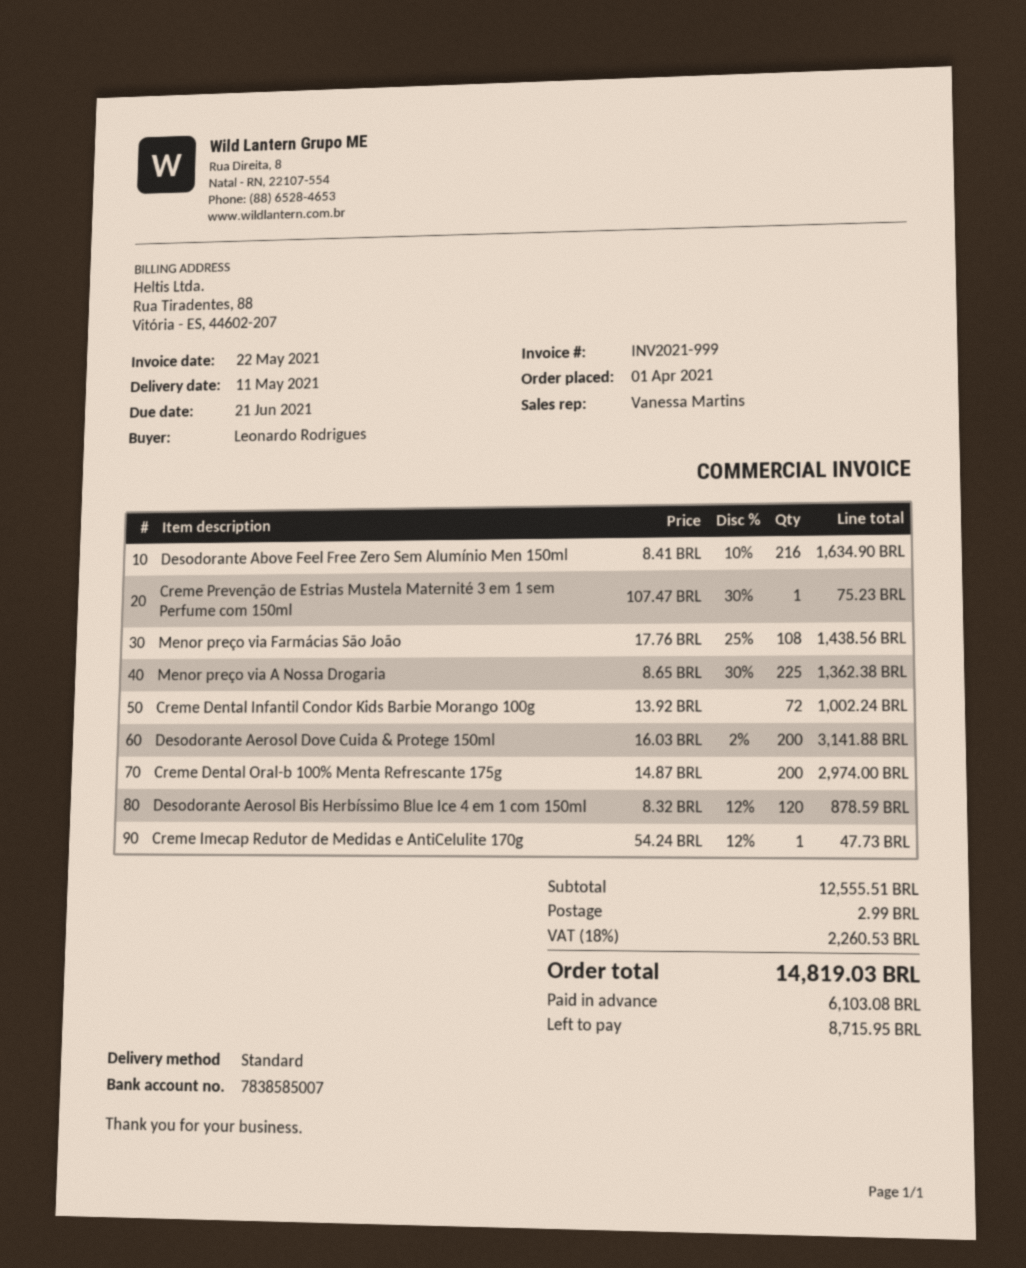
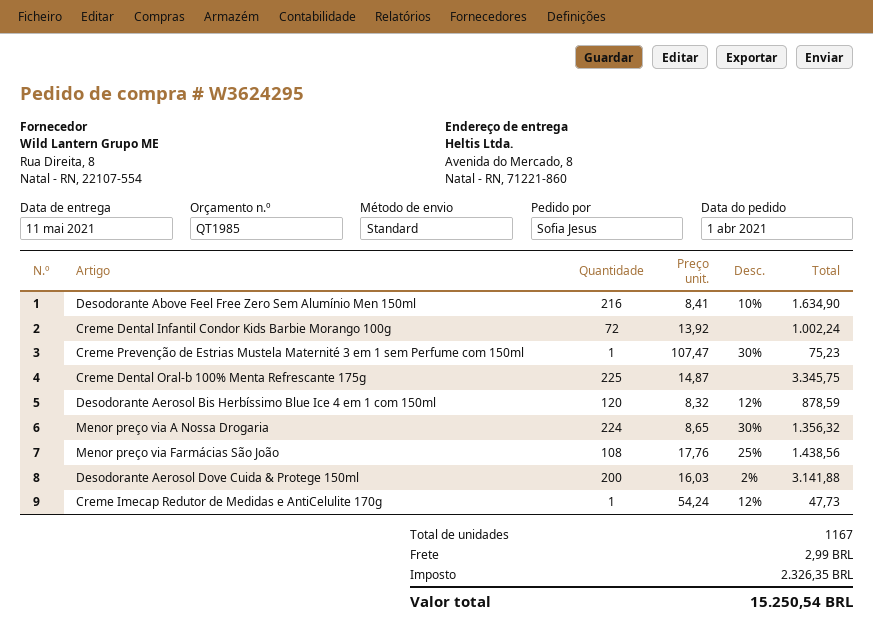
ordered by: Leonardo Rodrigues -> Sofia Jesus
Menor preço via A Nossa Drogaria: 225 x 8.65 - 30% = 1362.38 -> 224 x 8.65 - 30% = 1356.32
Creme Dental Oral-b 100% Menta Refrescante 175g: 200 x 14.87 = 2974.00 -> 225 x 14.87 = 3345.75
tax: 2260.53 -> 2326.35
total: 14819.03 -> 15250.54

